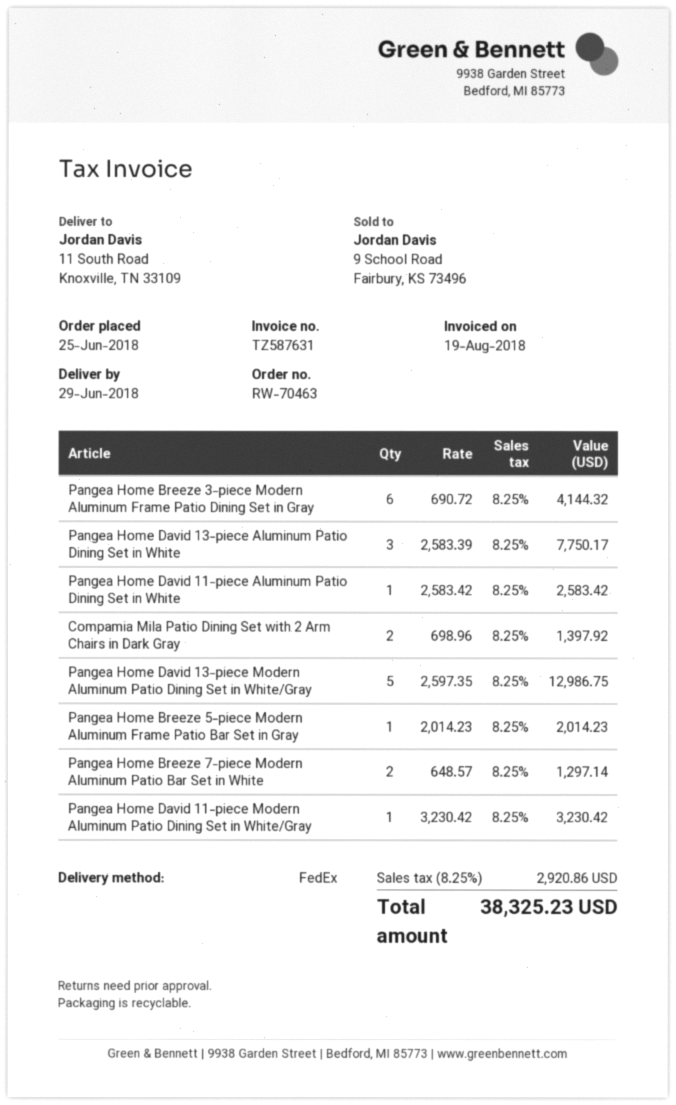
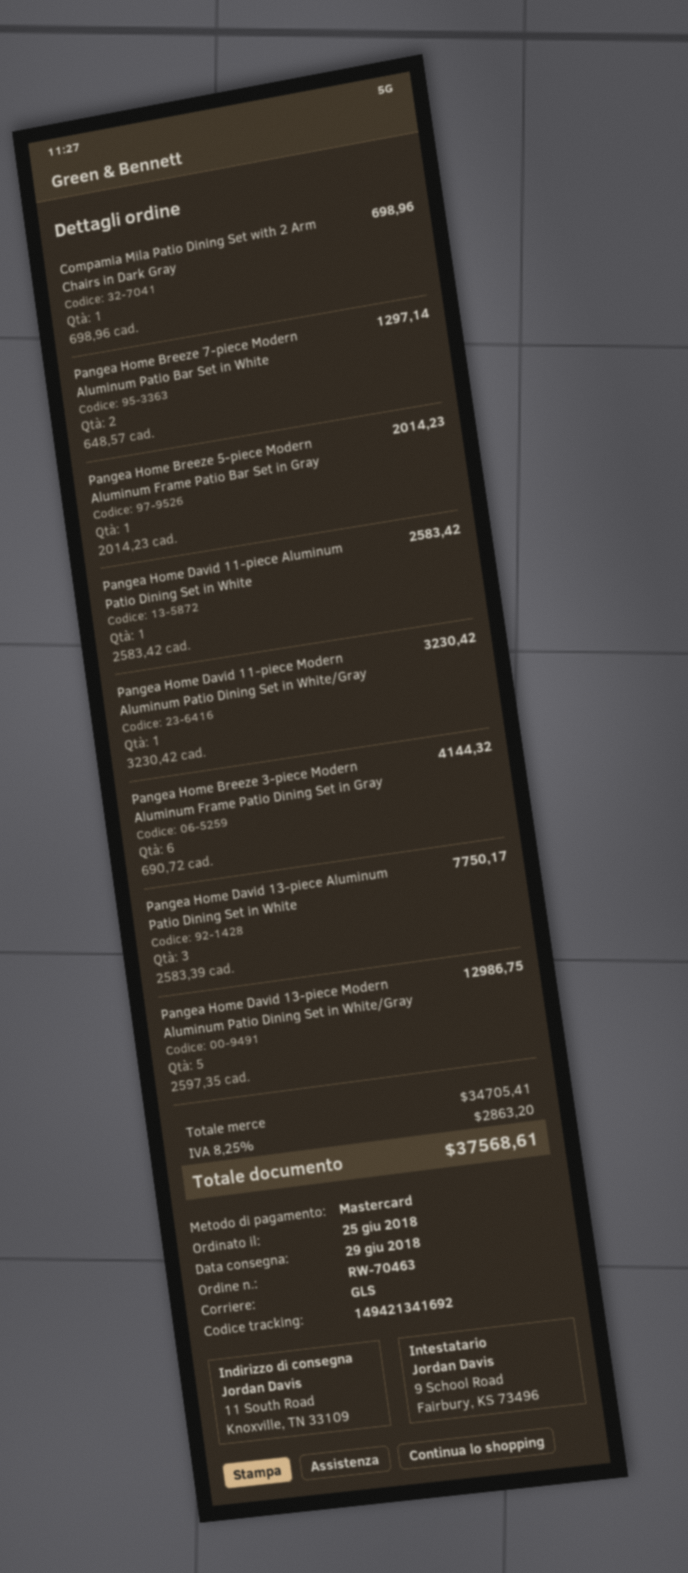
shipping method: FedEx -> GLS
Compamia Mila Patio Dining Set with 2 Arm Chairs in Dark Gray: 2 x 698.96 = 1397.92 -> 1 x 698.96 = 698.96
tax: 8.25% = 2920.86 -> 8.25% = 2863.20
total: 38325.23 -> 37568.61

